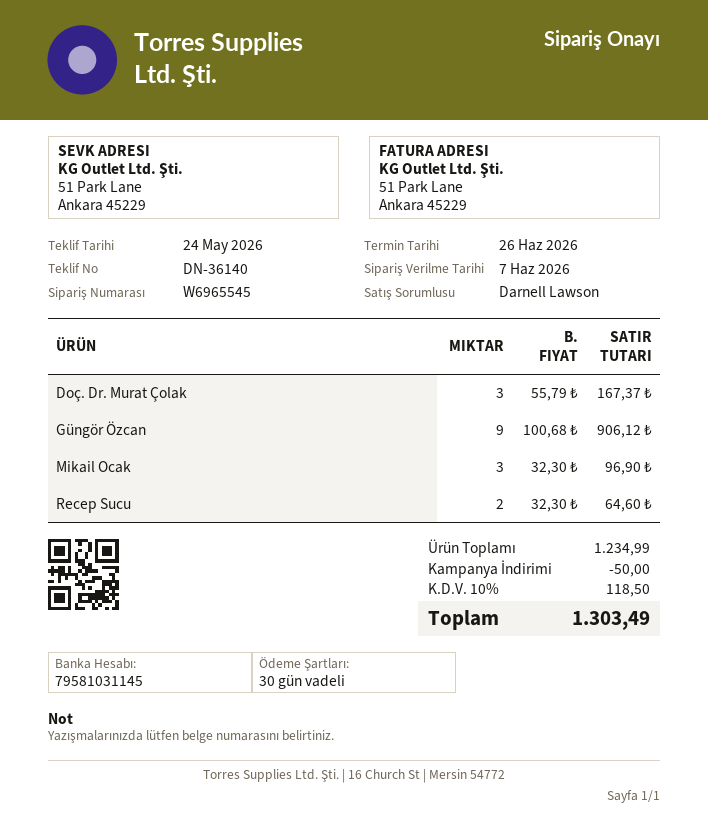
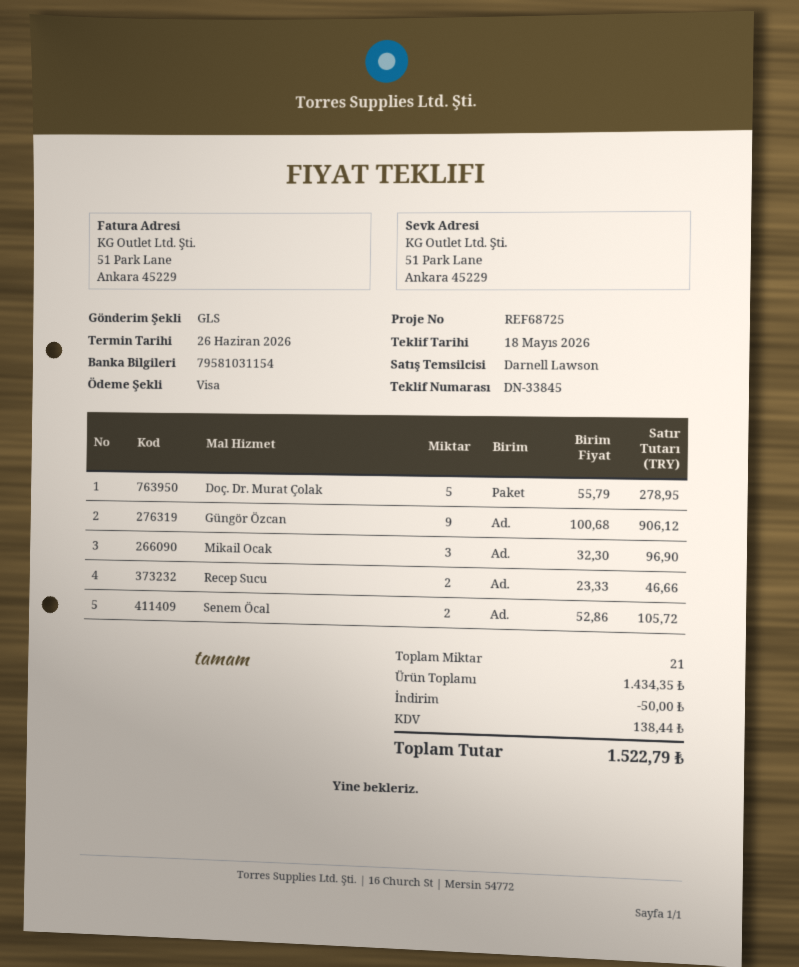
quote number: DN-36140 -> DN-33845
quote date: 2026-05-24 -> 2026-05-18
bank account: 79581031145 -> 79581031154
Doç. Dr. Murat Çolak: 3 x 55.79 = 167.37 -> 5 x 55.79 = 278.95
Recep Sucu: 2 x 32.30 = 64.60 -> 2 x 23.33 = 46.66
Senem Öcal: none -> 2 x 52.86 = 105.72
subtotal: 1234.99 -> 1434.35
tax: 118.50 -> 138.44
total: 1303.49 -> 1522.79

